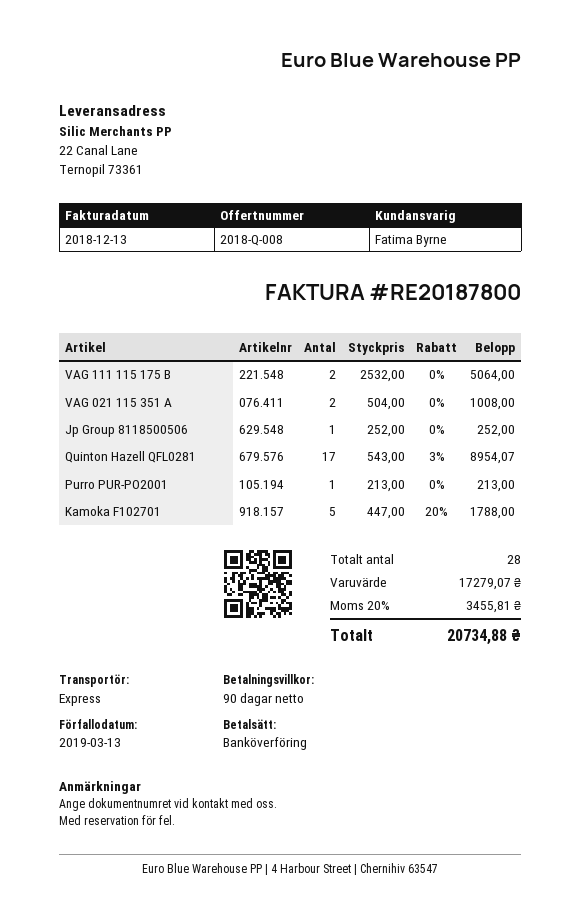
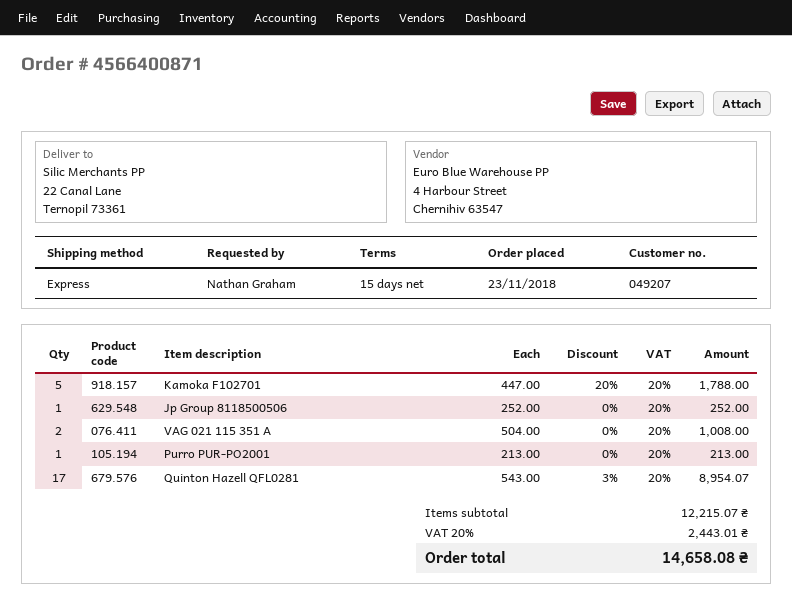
payment terms: 90 days -> 15 days
VAG 111 115 175 B: 2 x 2532.00 = 5064.00 -> none
subtotal: 17279.07 -> 12215.07
tax: 20% = 3455.81 -> 20% = 2443.01
total: 20734.88 -> 14658.08

